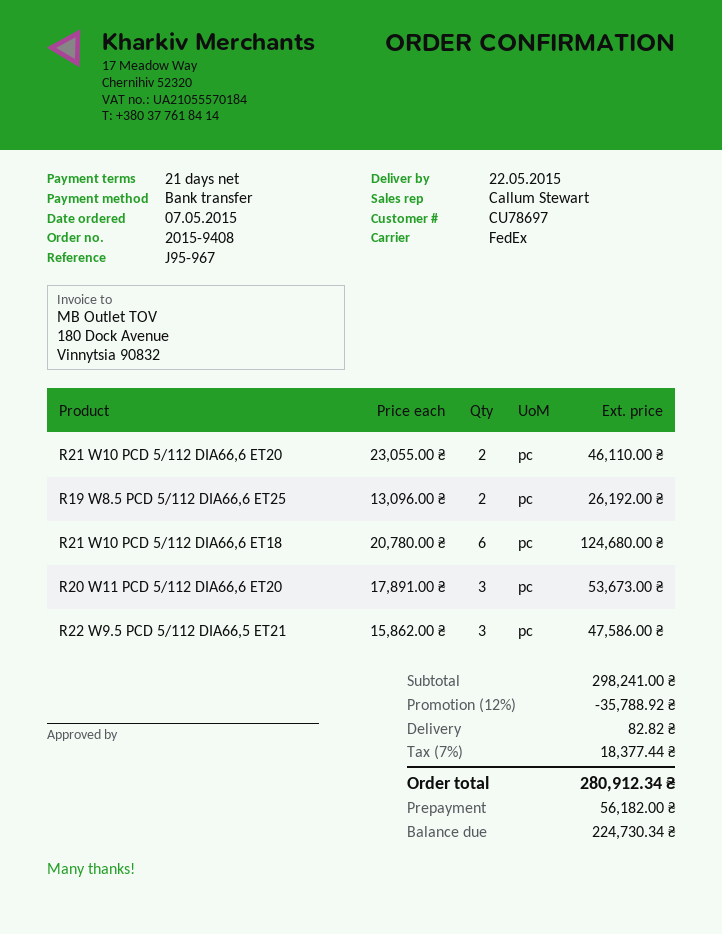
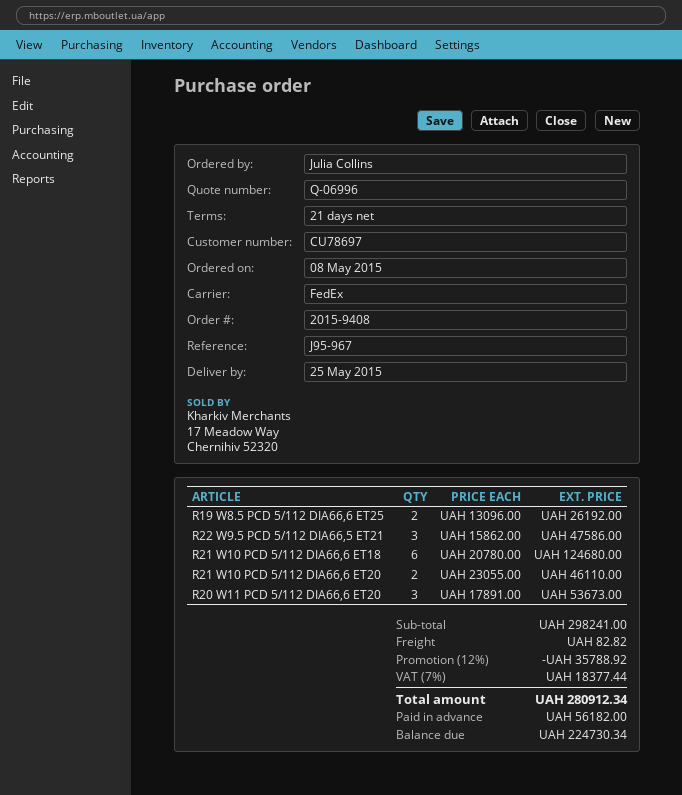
order date: 2015-05-07 -> 2015-05-08
delivery date: 2015-05-22 -> 2015-05-25

